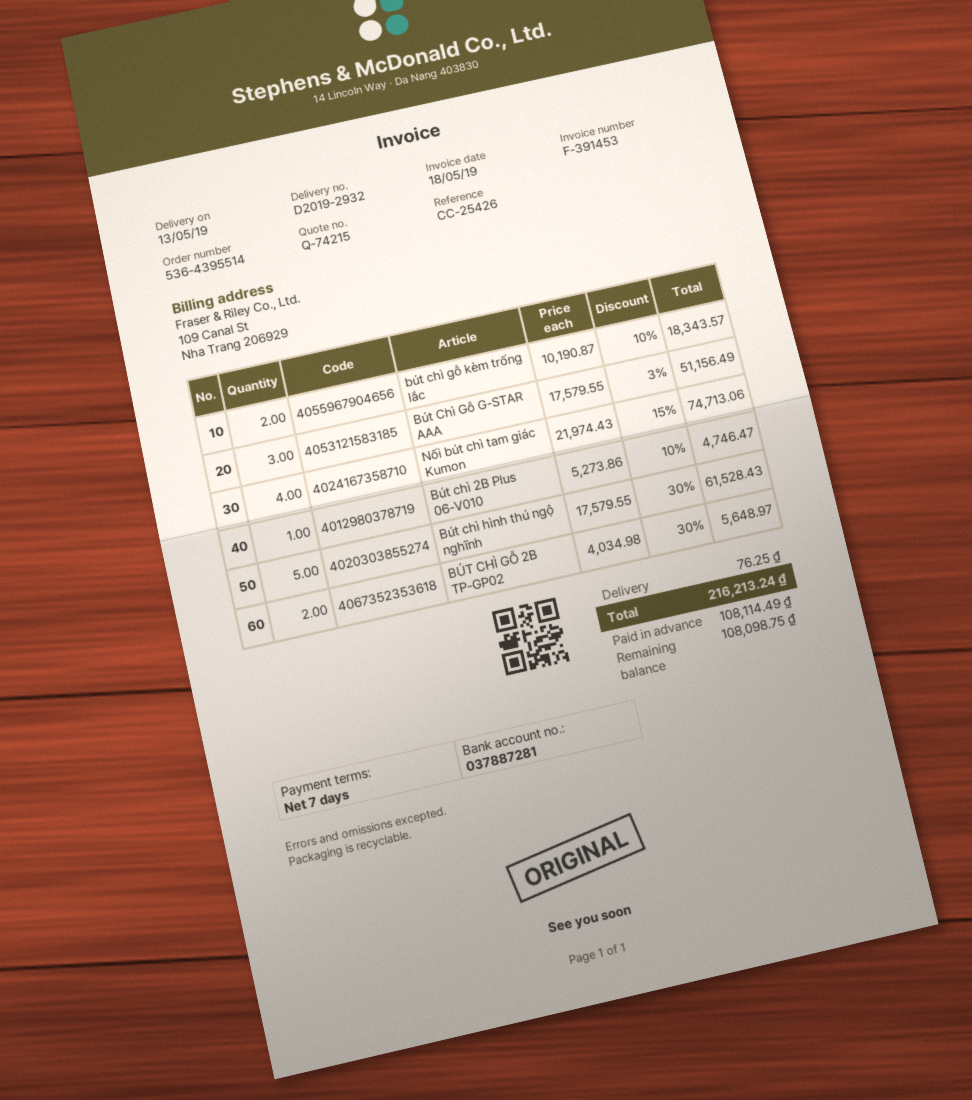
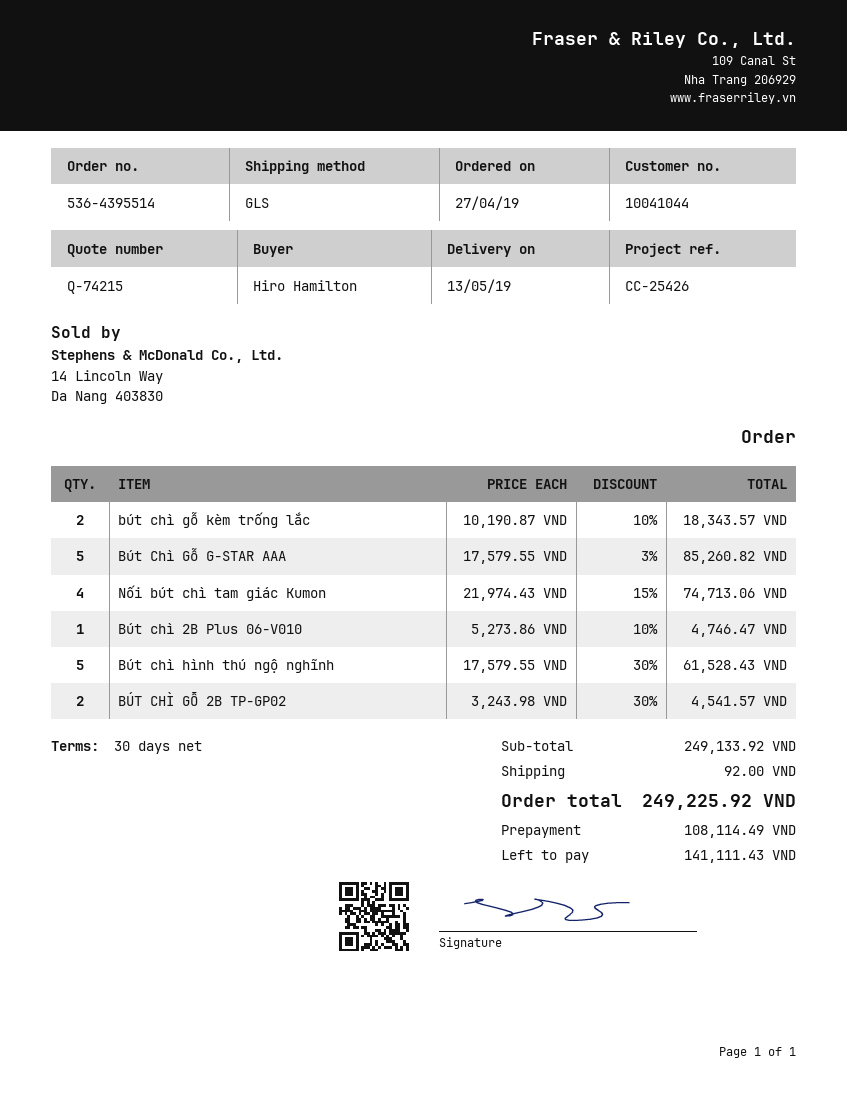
payment terms: 7 days -> 30 days
Bút Chì Gỗ G-STAR AAA: 3 x 17579.55 - 3% = 51156.49 -> 5 x 17579.55 - 3% = 85260.82
BÚT CHÌ GỖ 2B TP-GP02: 2 x 4034.98 - 30% = 5648.97 -> 2 x 3243.98 - 30% = 4541.57
shipping: 76.25 -> 92.00
total: 216213.24 -> 249225.92
balance: 108098.75 -> 141111.43

